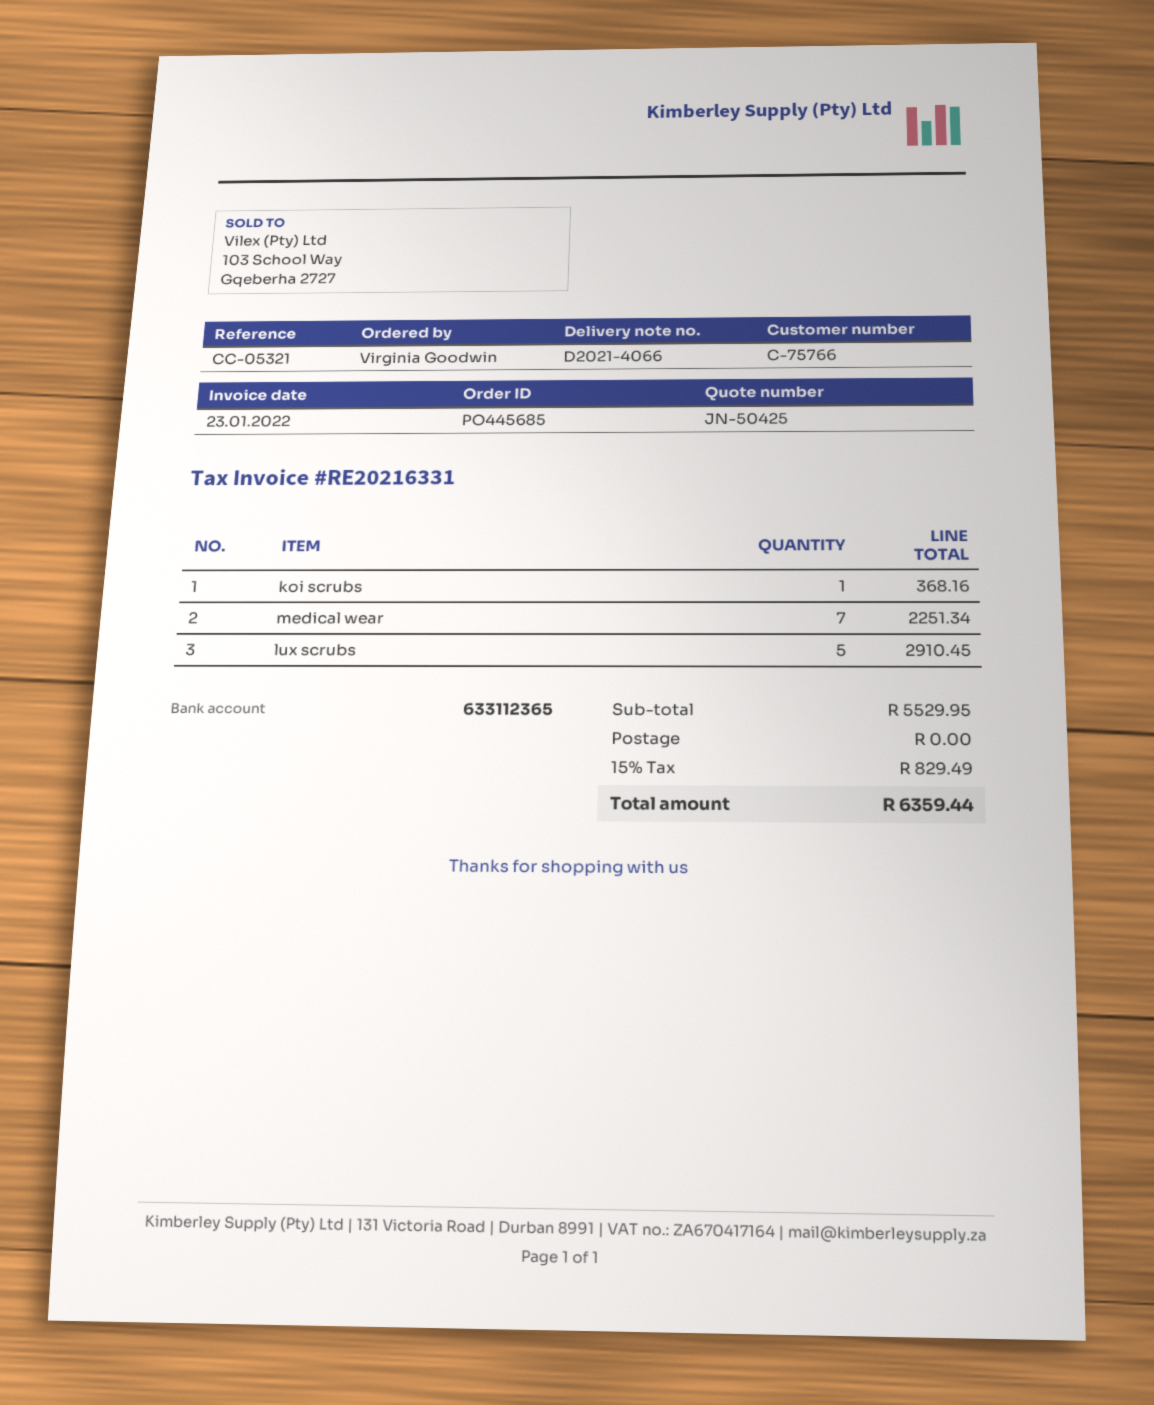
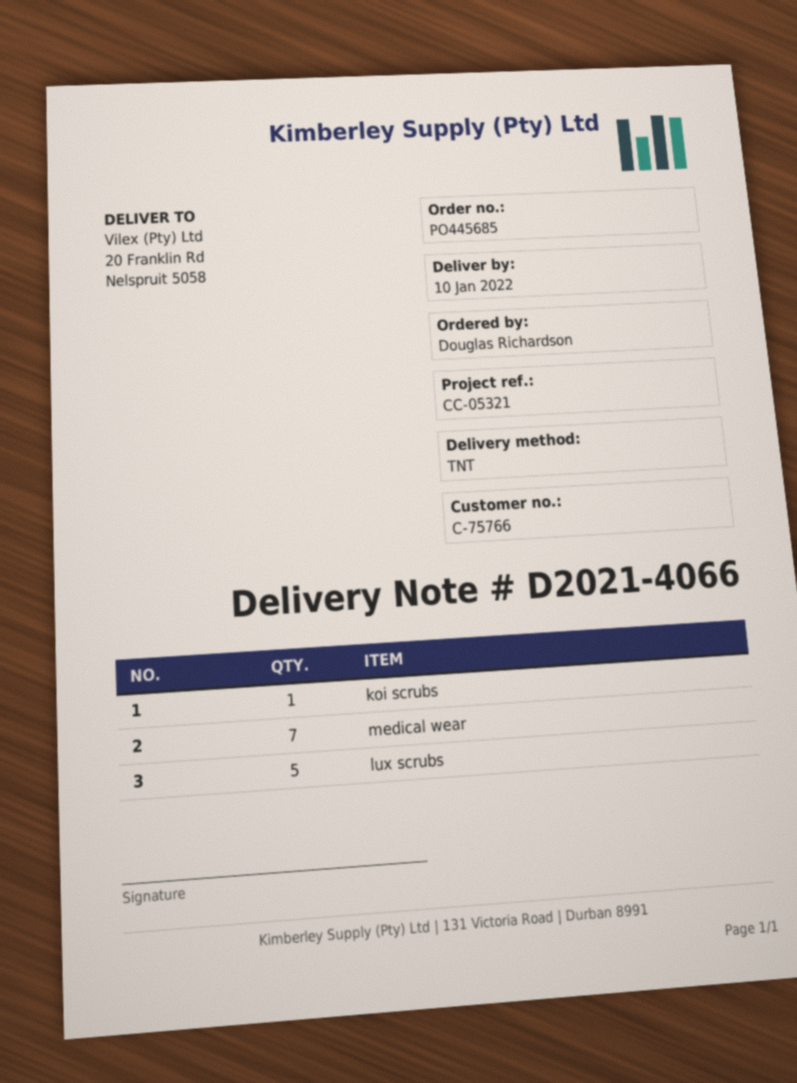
ordered by: Virginia Goodwin -> Douglas Richardson

